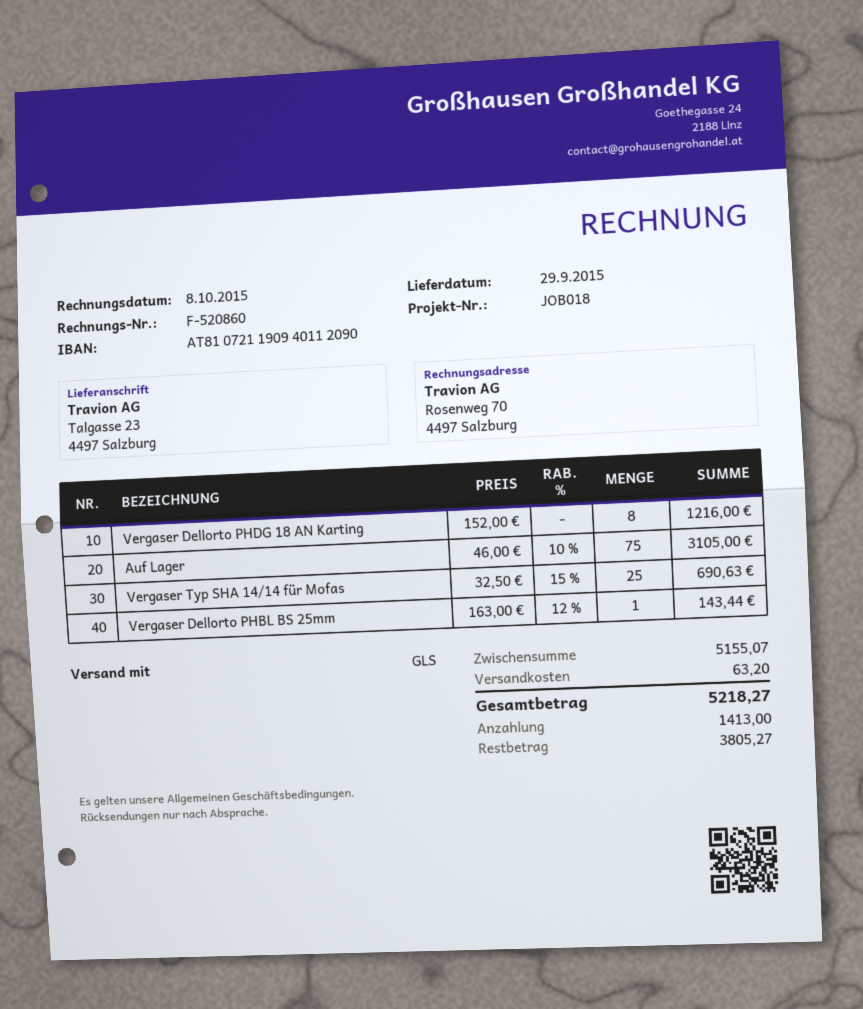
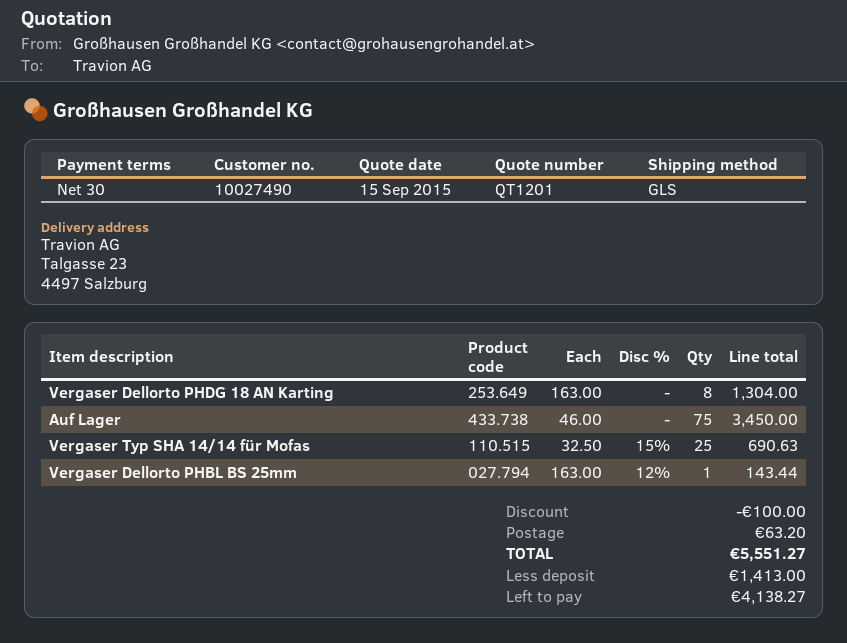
Vergaser Dellorto PHDG 18 AN Karting: 8 x 152.00 = 1216.00 -> 8 x 163.00 = 1304.00
Auf Lager: 75 x 46.00 - 10% = 3105.00 -> 75 x 46.00 = 3450.00
discount: none -> 100.00
total: 5218.27 -> 5551.27
balance: 3805.27 -> 4138.27

